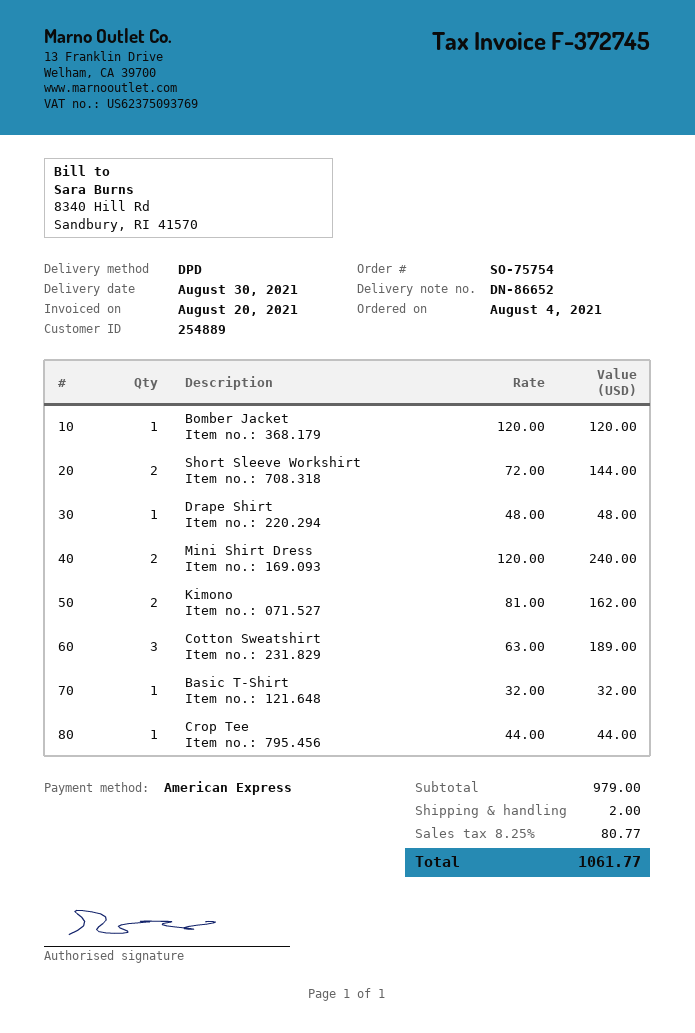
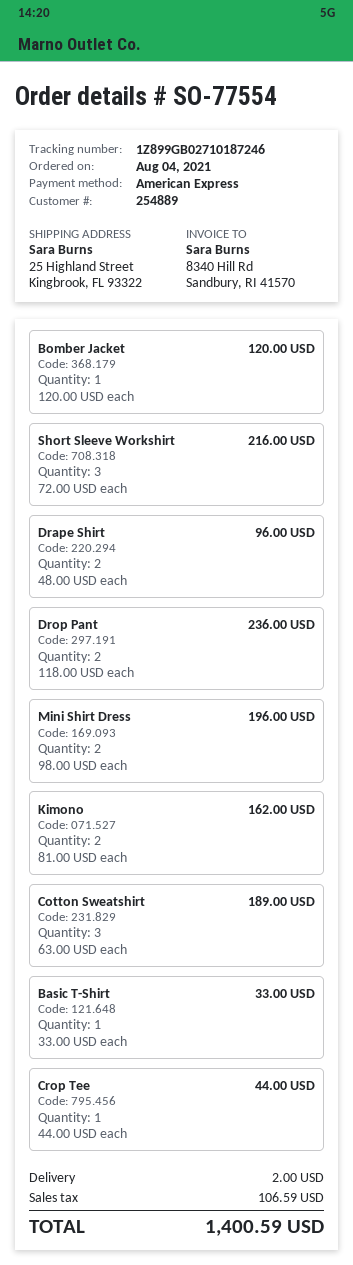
order number: SO-75754 -> SO-77554
Short Sleeve Workshirt: 2 x 72.00 = 144.00 -> 3 x 72.00 = 216.00
Drape Shirt: 1 x 48.00 = 48.00 -> 2 x 48.00 = 96.00
Mini Shirt Dress: 2 x 120.00 = 240.00 -> 2 x 98.00 = 196.00
Basic T-Shirt: 1 x 32.00 = 32.00 -> 1 x 33.00 = 33.00
Drop Pant: none -> 2 x 118.00 = 236.00
tax: 80.77 -> 106.59
total: 1061.77 -> 1400.59

